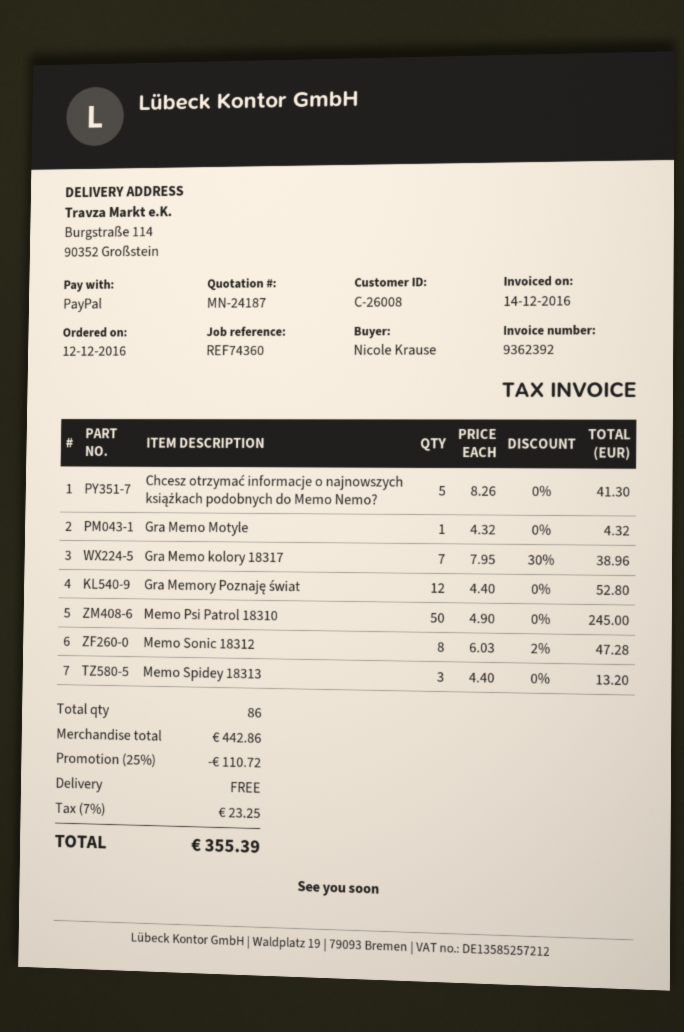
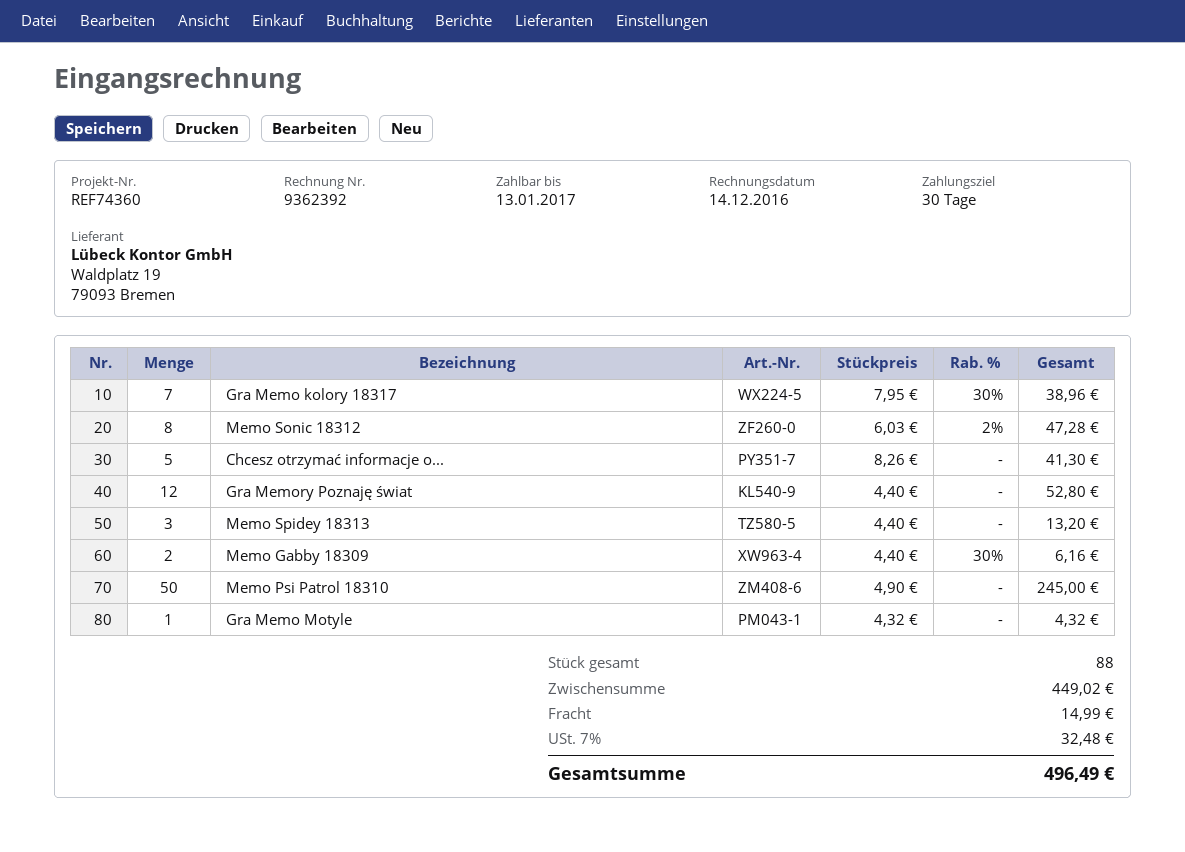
Memo Gabby 18309: none -> 2 x 4.40 - 30% = 6.16
total quantity: 86 -> 88
subtotal: 442.86 -> 449.02
discount: 25% = 110.72 -> none
shipping: 0.00 -> 14.99
tax: 7% = 23.25 -> 7% = 32.48
total: 355.39 -> 496.49

